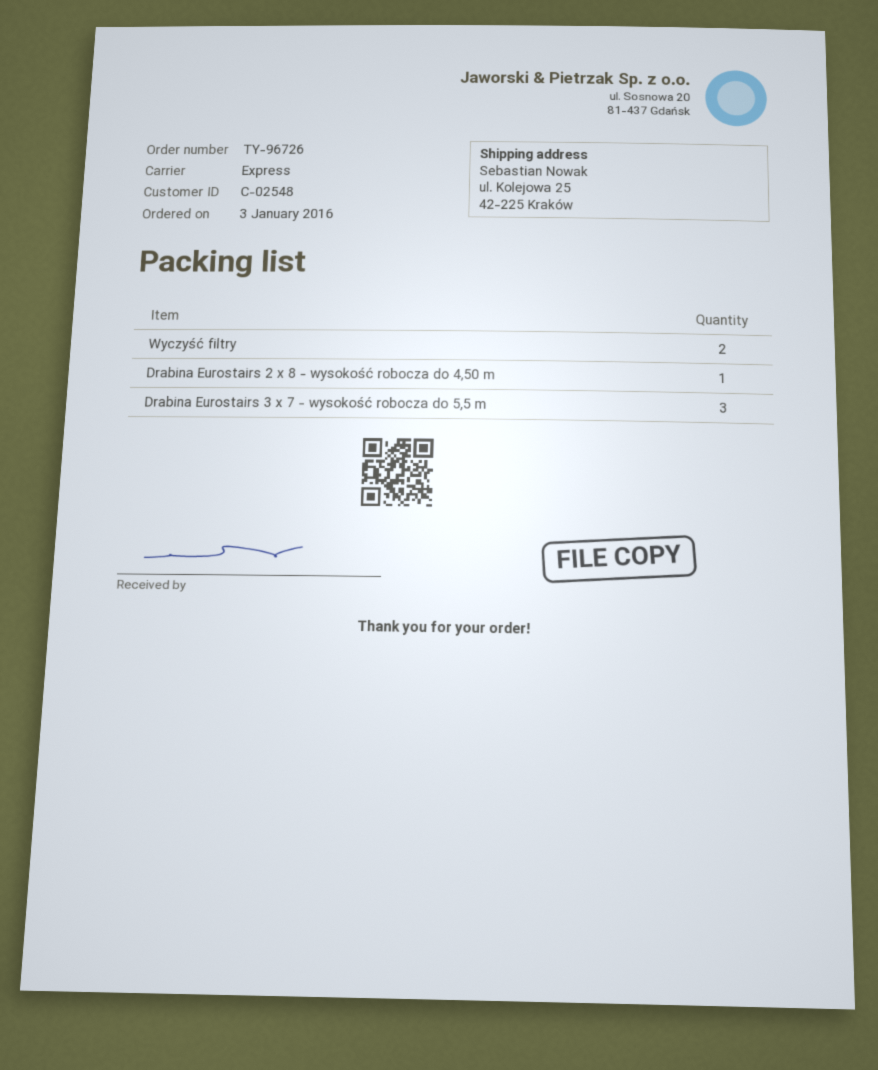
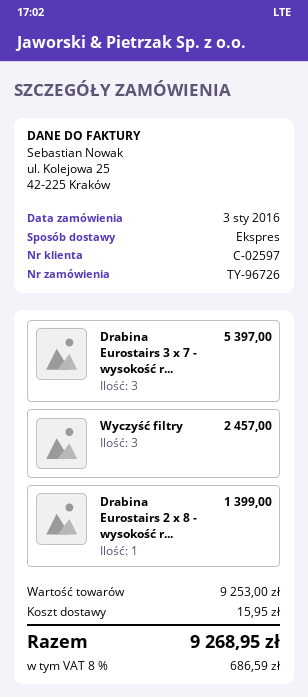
customer number: C-02548 -> C-02597
Wyczyść filtry: 2 -> 3

